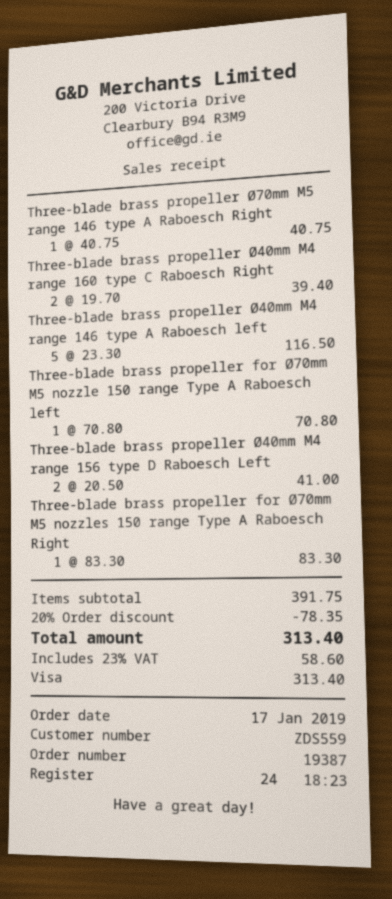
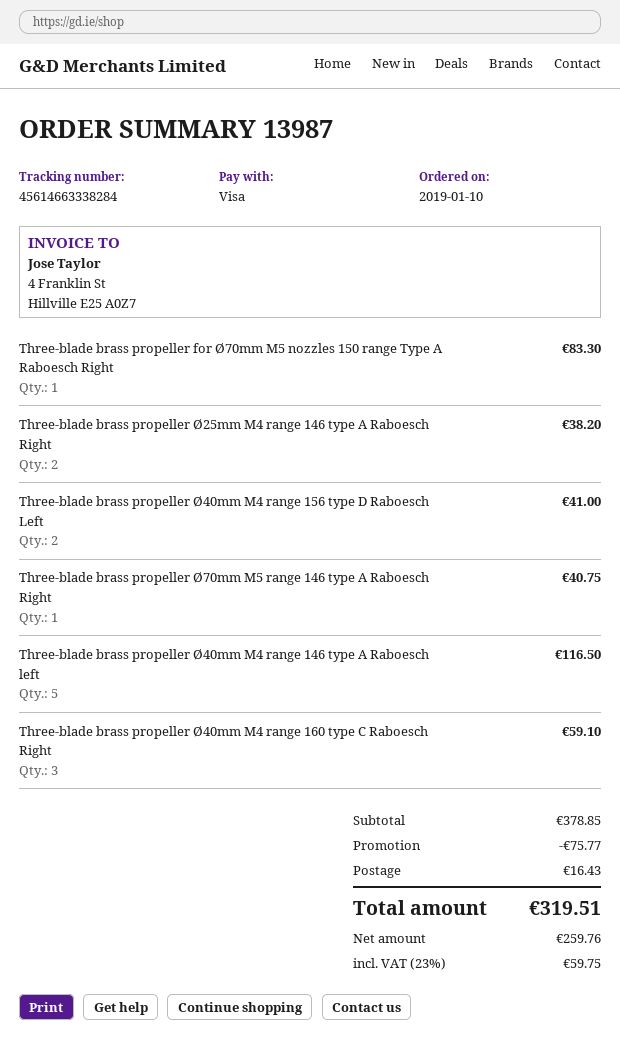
order number: 19387 -> 13987
order date: 2019-01-17 -> 2019-01-10
Three-blade brass propeller Ø40mm M4 range 160 type C Raboesch Right: 2 for 39.40 -> 3 for 59.10
Three-blade brass propeller for Ø70mm M5 nozzle 150 range Type A Raboesch left: 1 for 70.80 -> none
Three-blade brass propeller Ø25mm M4 range 146 type A Raboesch Right: none -> 2 for 38.20
subtotal: 391.75 -> 378.85
discount: 78.35 -> 75.77
shipping: none -> 16.43
tax: 23% = 58.60 -> 23% = 59.75
total: 313.40 -> 319.51

